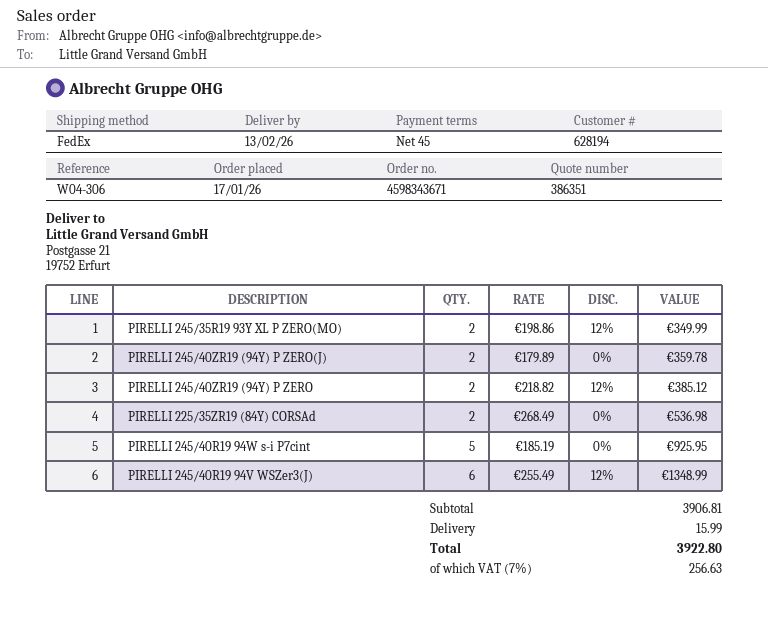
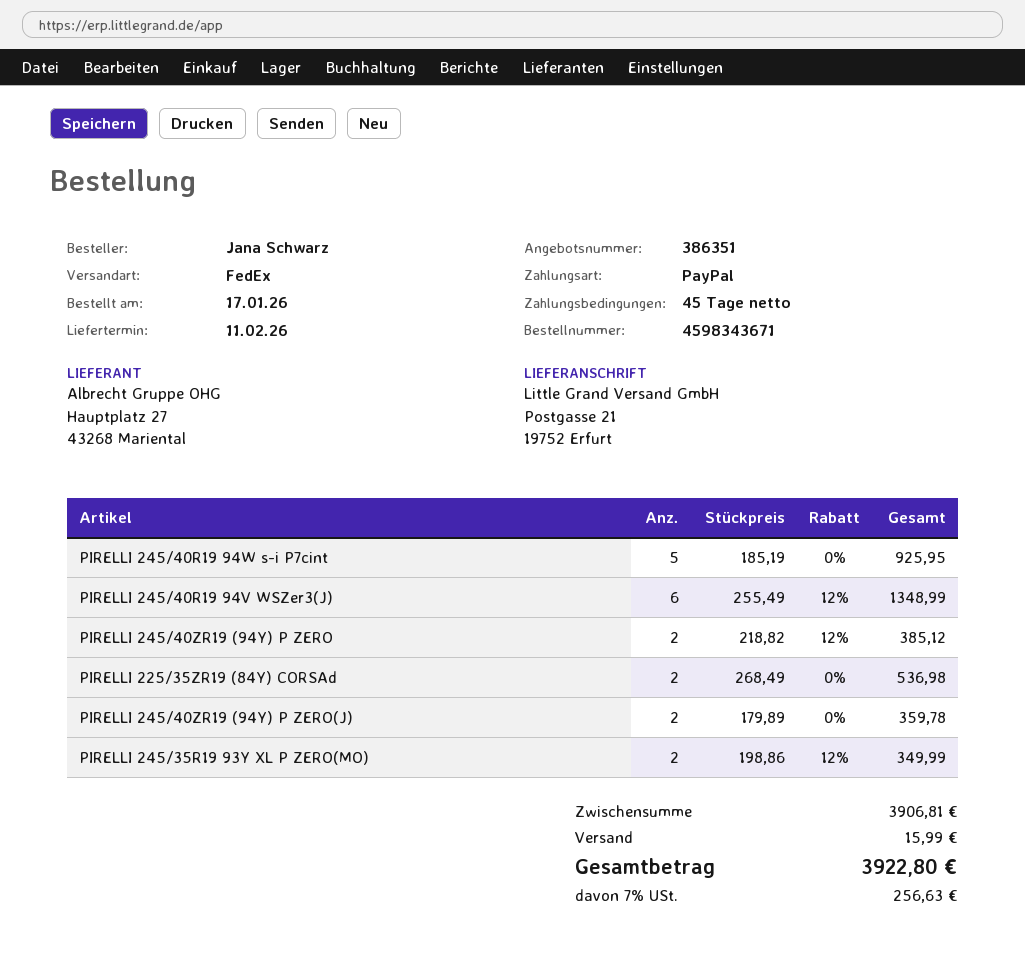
delivery date: 2026-02-13 -> 2026-02-11

